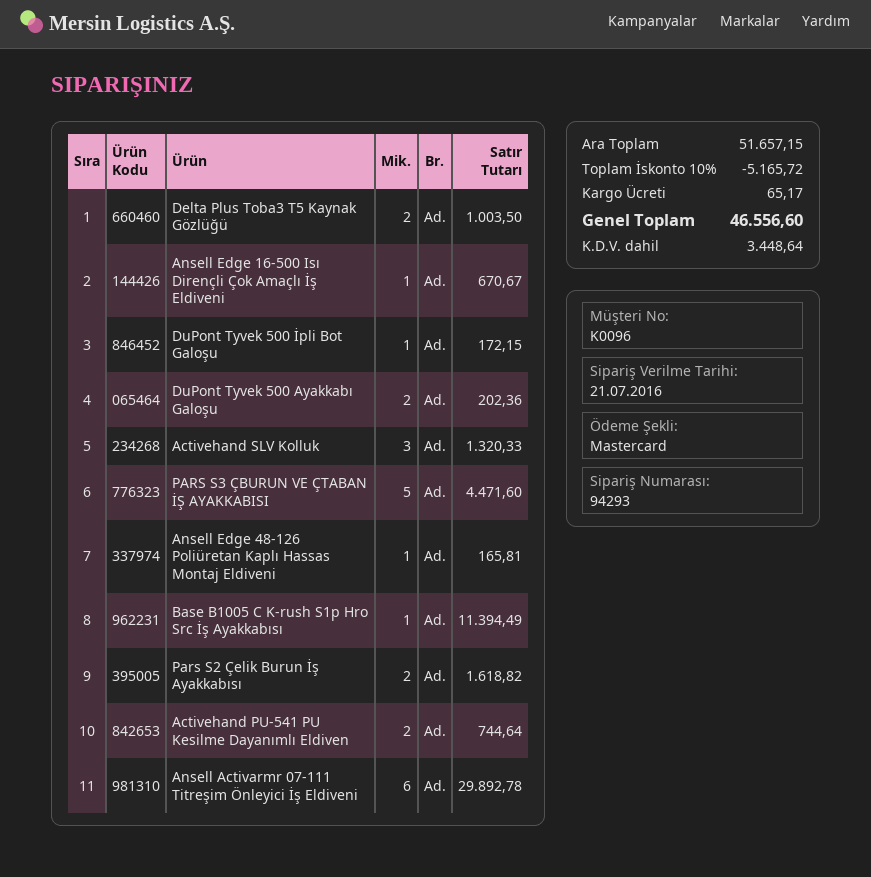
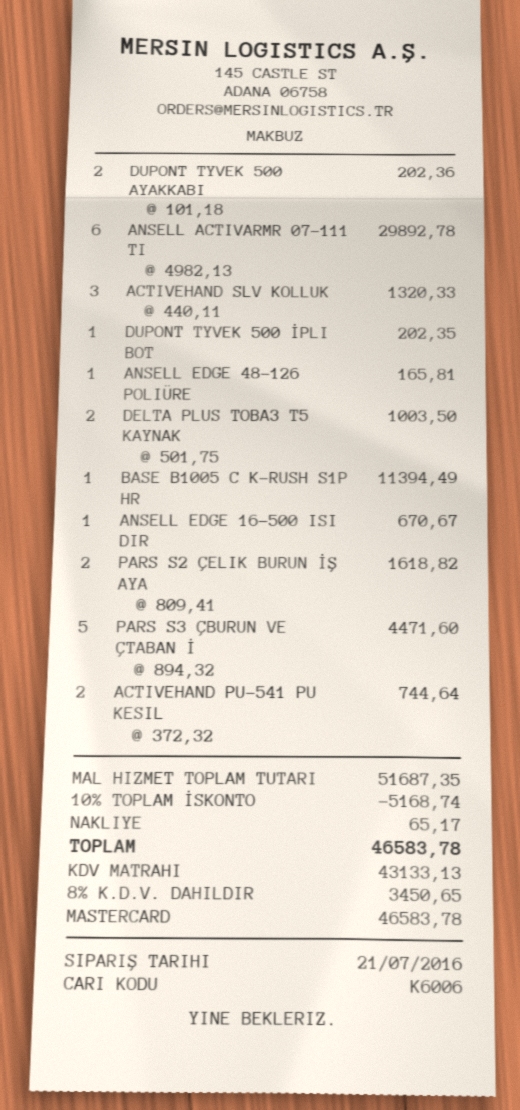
customer number: K0096 -> K6006
DuPont Tyvek 500 İpli Bot Galoşu: 1 for 172.15 -> 1 for 202.35
subtotal: 51657.15 -> 51687.35
discount: 10% = 5165.72 -> 10% = 5168.74
tax: 3448.64 -> 3450.65
total: 46556.60 -> 46583.78

